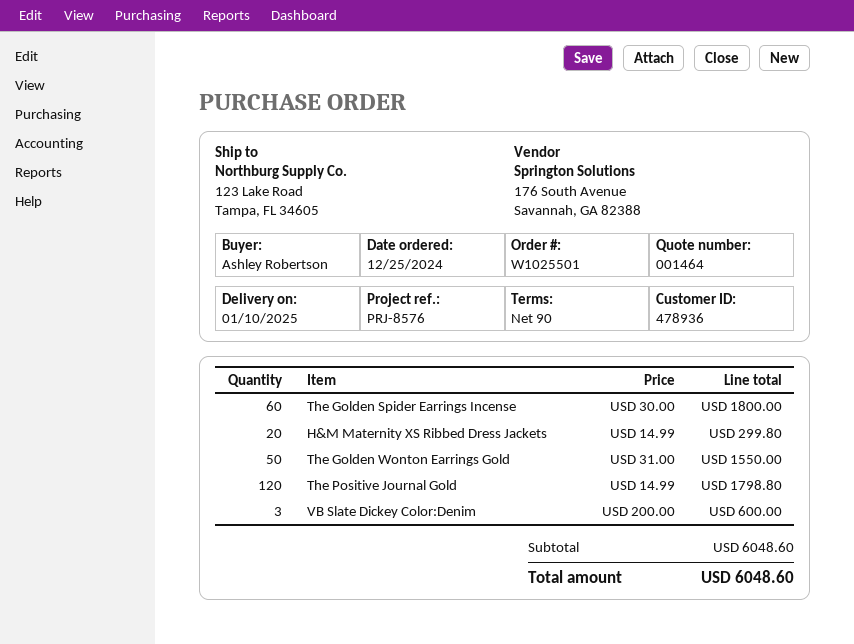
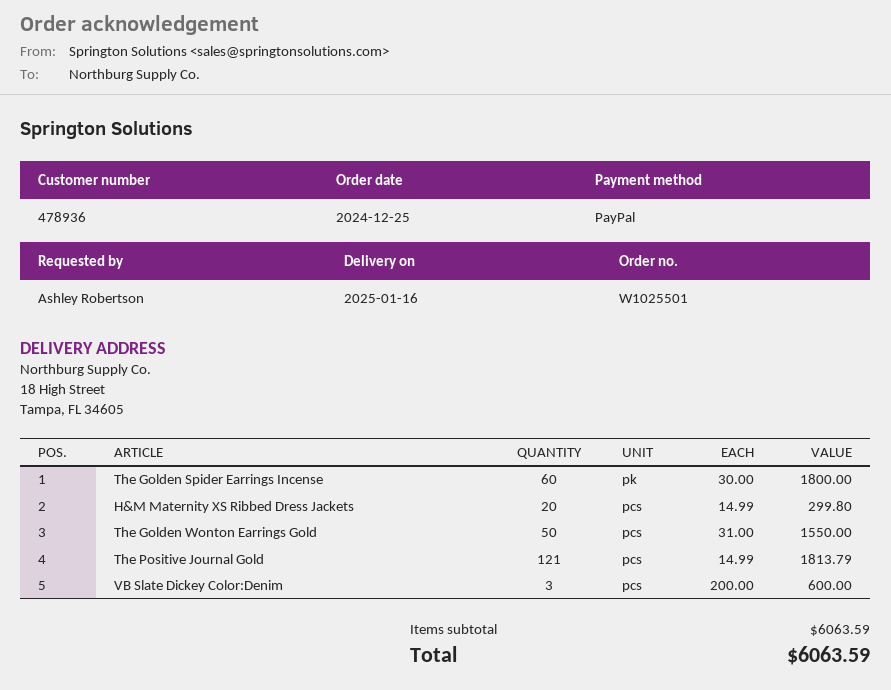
delivery date: 2025-01-10 -> 2025-01-16
ship to: 123 Lake Road, Tampa, FL 34605 -> 18 High Street, Tampa, FL 34605
The Positive Journal Gold: 120 x 14.99 = 1798.80 -> 121 x 14.99 = 1813.79
subtotal: 6048.60 -> 6063.59
total: 6048.60 -> 6063.59

